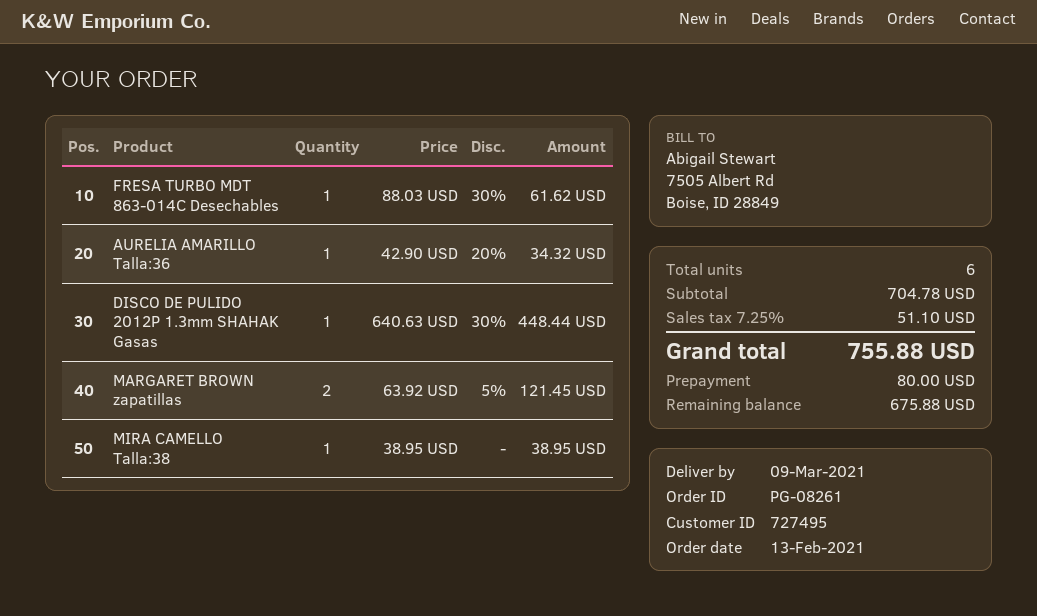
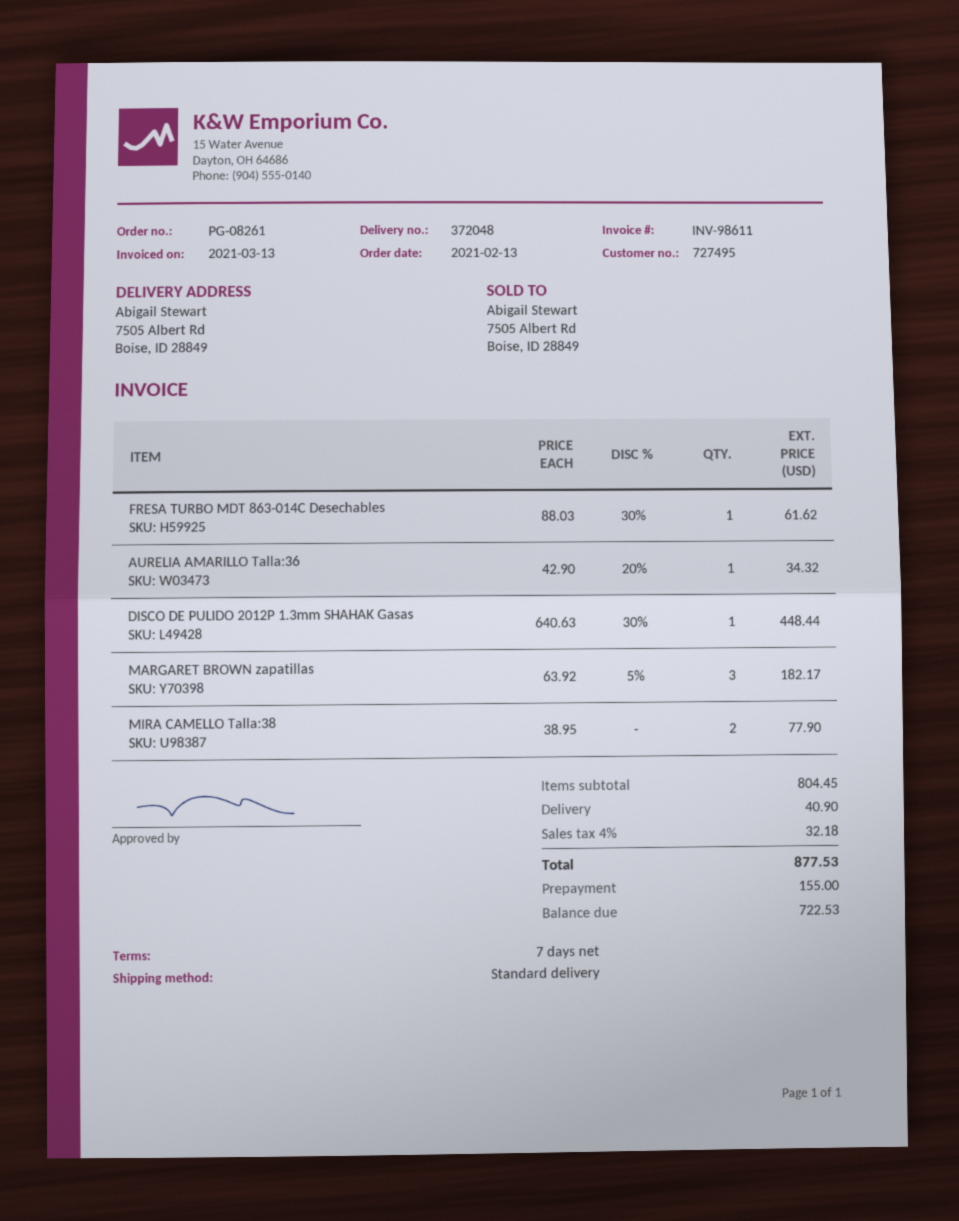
MARGARET BROWN zapatillas: 2 x 63.92 - 5% = 121.45 -> 3 x 63.92 - 5% = 182.17
MIRA CAMELLO Talla:38: 1 x 38.95 = 38.95 -> 2 x 38.95 = 77.90
subtotal: 704.78 -> 804.45
shipping: none -> 40.90
tax: 7.25% = 51.10 -> 4% = 32.18
total: 755.88 -> 877.53
deposit: 80.00 -> 155.00
balance: 675.88 -> 722.53

